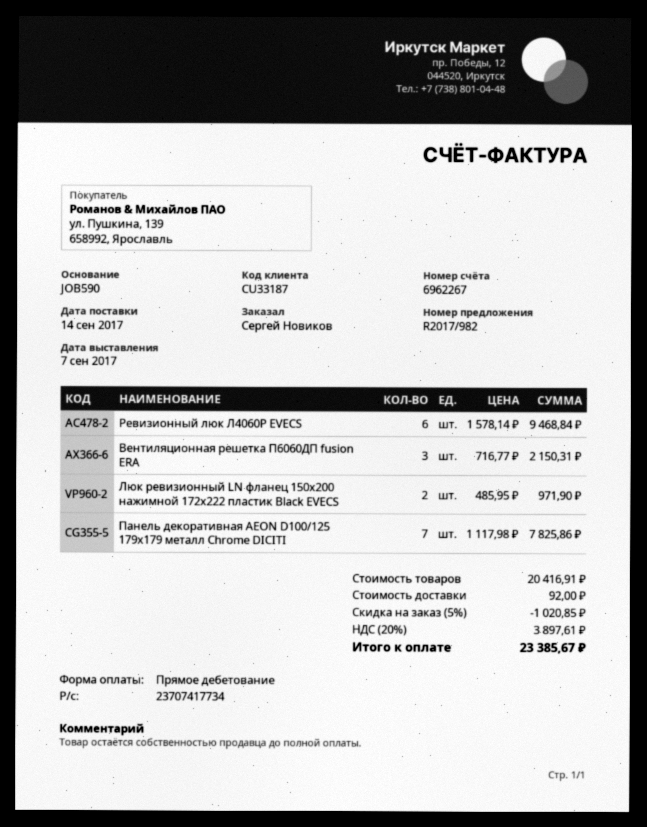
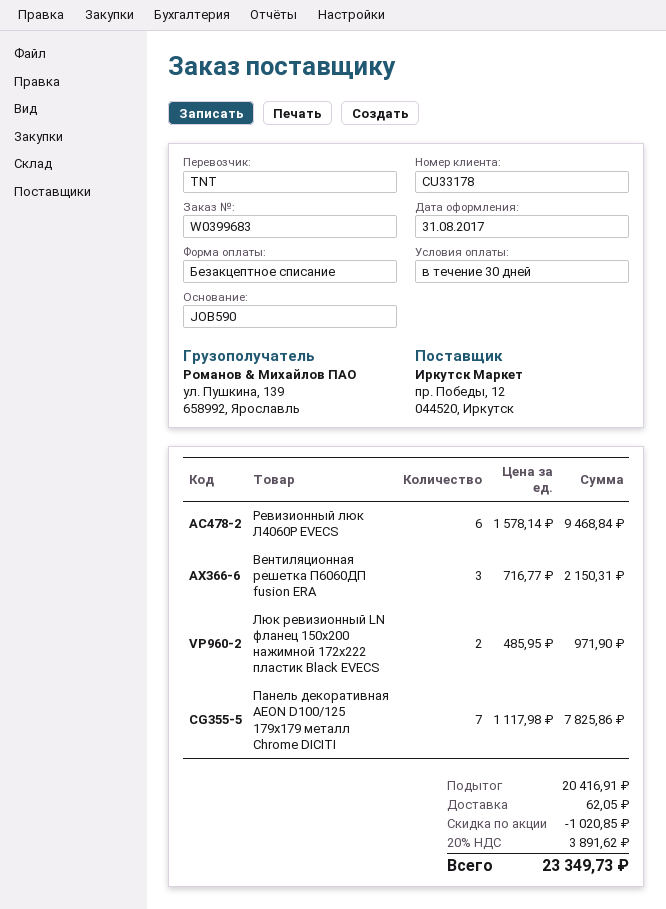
customer number: CU33187 -> CU33178
shipping: 92.00 -> 62.05
tax: 20% = 3897.61 -> 20% = 3891.62
total: 23385.67 -> 23349.73

